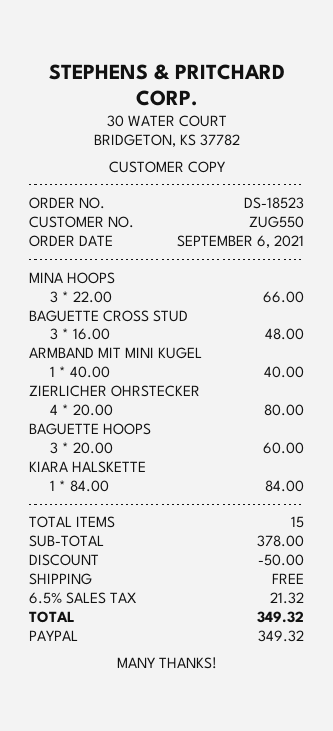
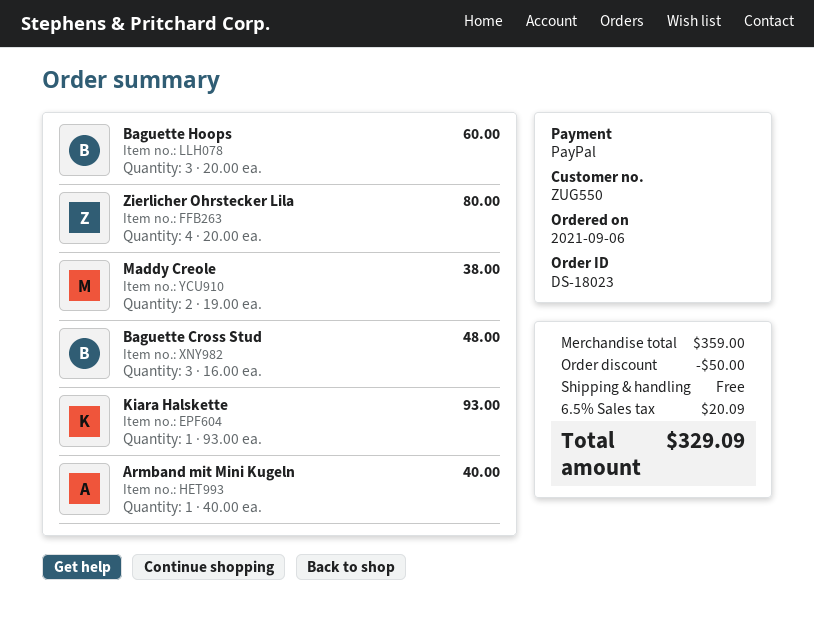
order number: DS-18523 -> DS-18023
MINA HOOPS: 3 x 22.00 = 66.00 -> none
KIARA HALSKETTE: 1 x 84.00 = 84.00 -> 1 x 93.00 = 93.00
Maddy Creole: none -> 2 x 19.00 = 38.00
subtotal: 378.00 -> 359.00
tax: 6.5% = 21.32 -> 6.5% = 20.09
total: 349.32 -> 329.09

